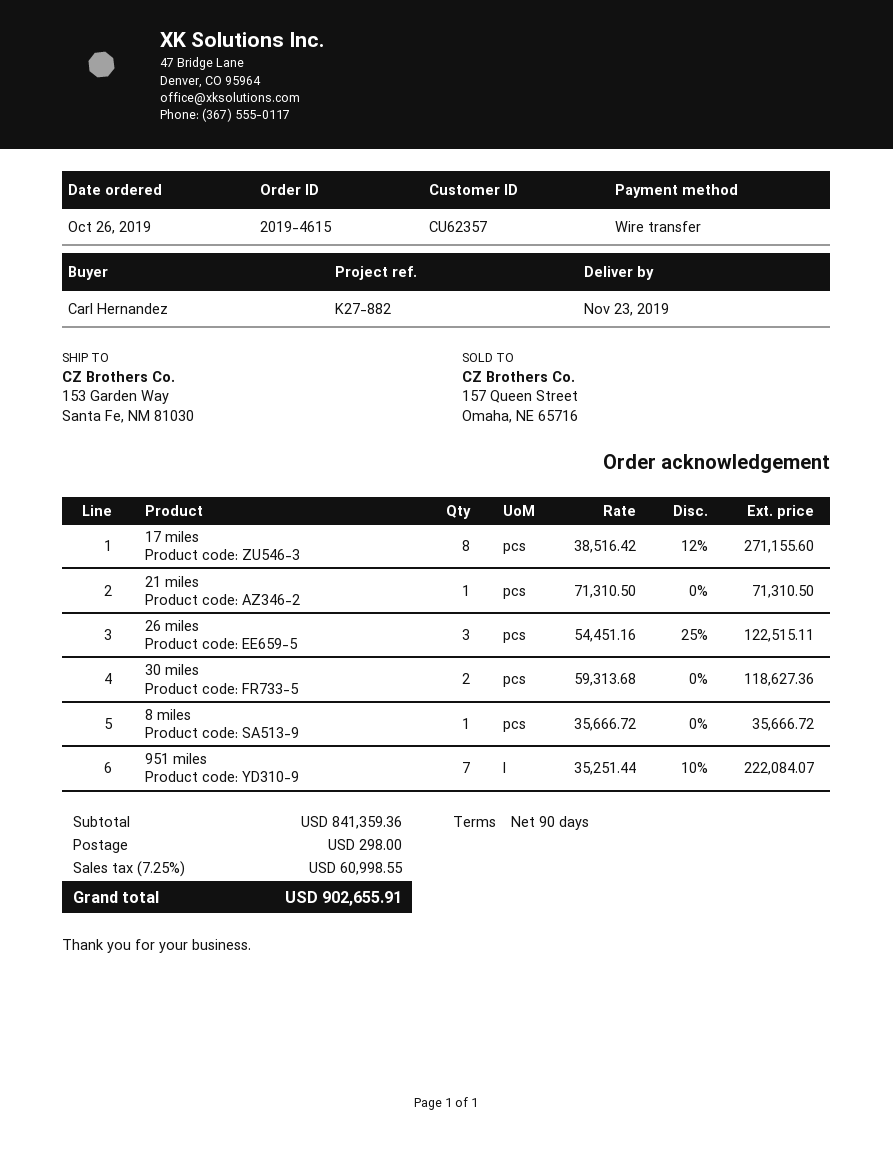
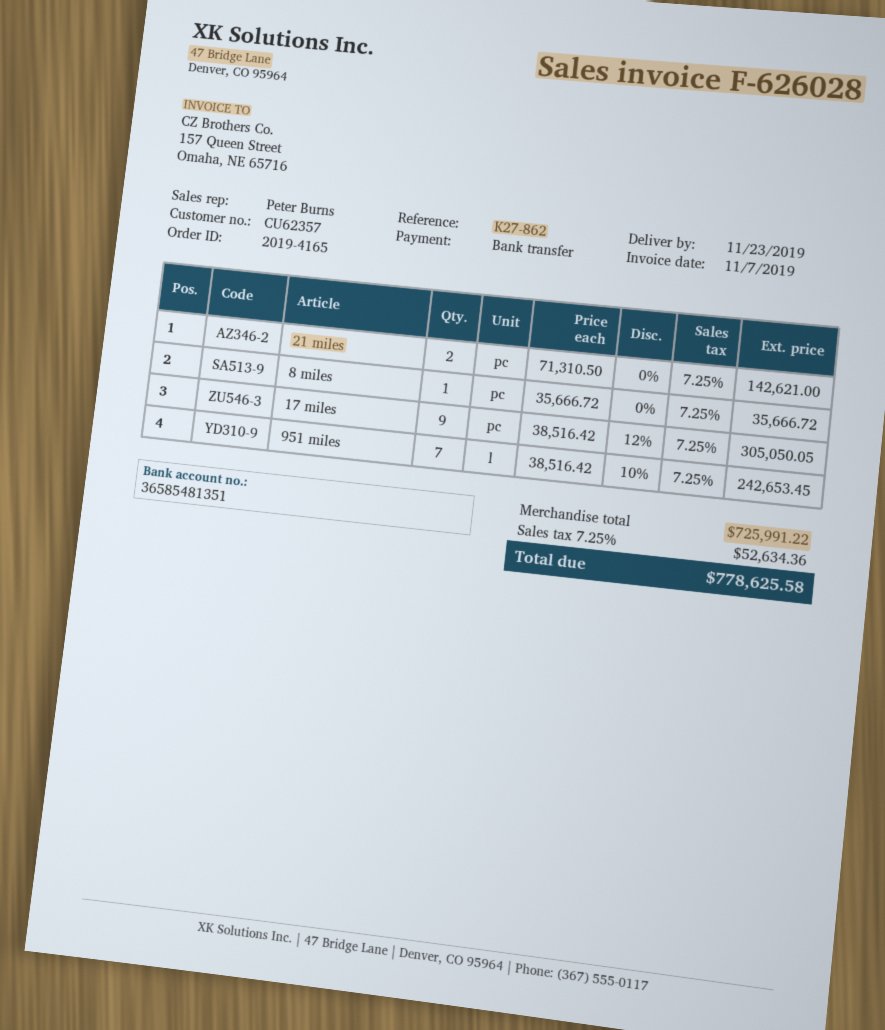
order number: 2019-4615 -> 2019-4165
reference: K27-882 -> K27-862
17 miles: 8 x 38516.42 - 12% = 271155.60 -> 9 x 38516.42 - 12% = 305050.05
21 miles: 1 x 71310.50 = 71310.50 -> 2 x 71310.50 = 142621.00
26 miles: 3 x 54451.16 - 25% = 122515.11 -> none
30 miles: 2 x 59313.68 = 118627.36 -> none
951 miles: 7 x 35251.44 - 10% = 222084.07 -> 7 x 38516.42 - 10% = 242653.45
subtotal: 841359.36 -> 725991.22
shipping: 298.00 -> none
tax: 7.25% = 60998.55 -> 7.25% = 52634.36
total: 902655.91 -> 778625.58

